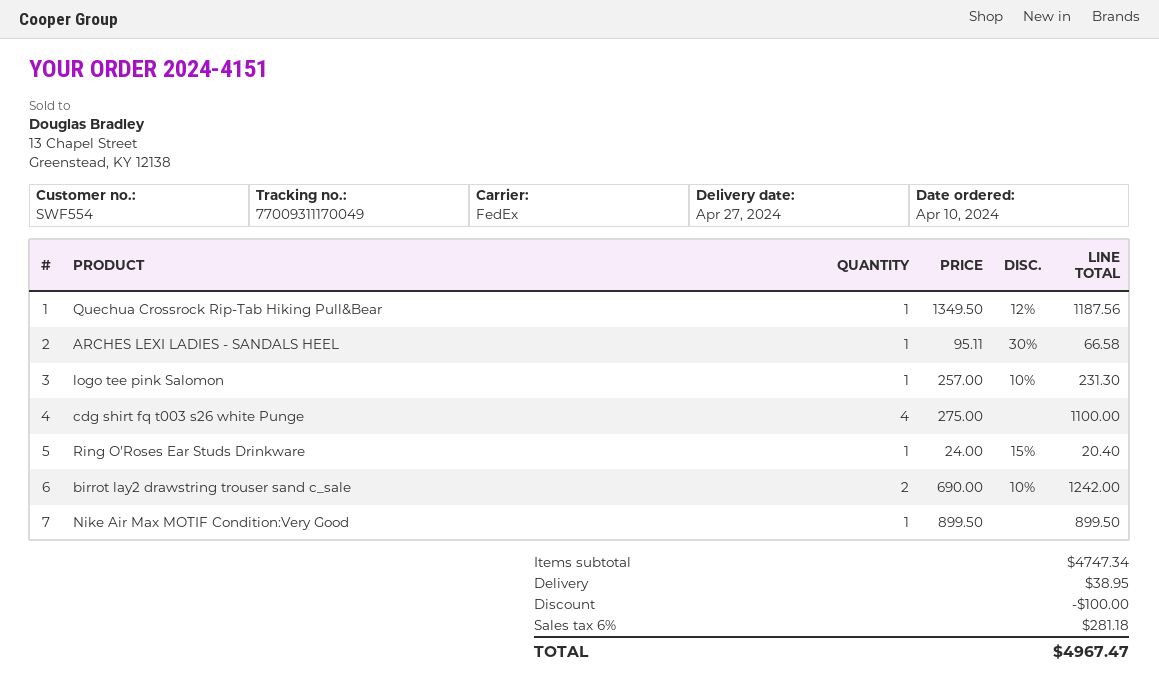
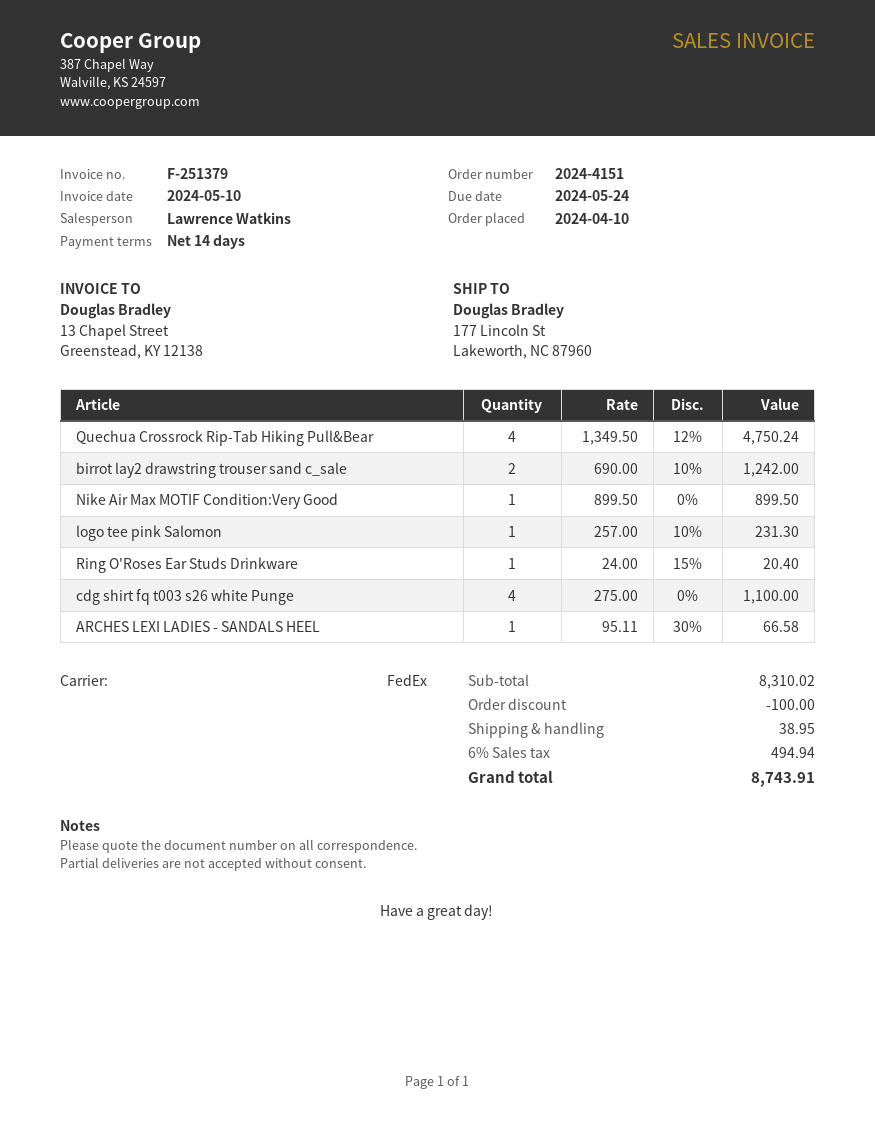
Quechua Crossrock Rip-Tab Hiking Pull&Bear: 1 x 1349.50 - 12% = 1187.56 -> 4 x 1349.50 - 12% = 4750.24
subtotal: 4747.34 -> 8310.02
tax: 6% = 281.18 -> 6% = 494.94
total: 4967.47 -> 8743.91

